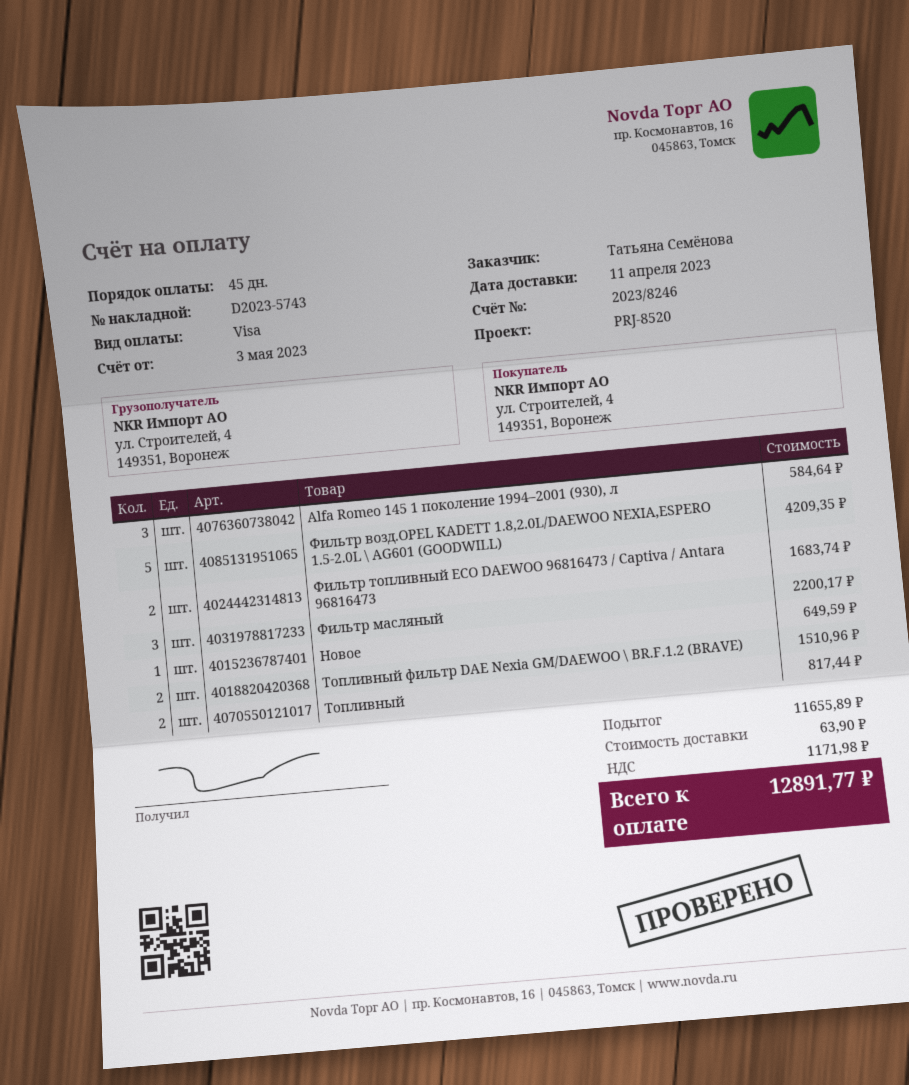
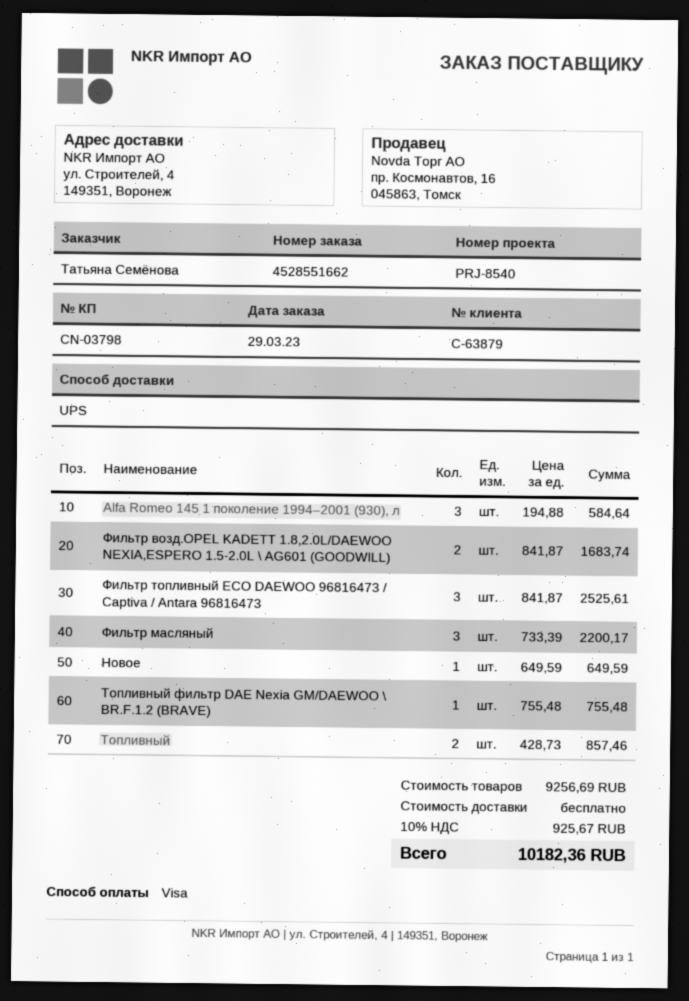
reference: PRJ-8520 -> PRJ-8540
Фильтр возд.OPEL KADETT 1.8,2.0L/DAEWOO NEXIA,ESPERO 1.5-2.0L \ AG601 (GOODWILL): 5 for 4209.35 -> 2 for 1683.74
Фильтр топливный ECO DAEWOO 96816473 / Captiva / Antara 96816473: 2 for 1683.74 -> 3 for 2525.61
Топливный фильтр DAE Nexia GM/DAEWOO \ BR.F.1.2 (BRAVE): 2 for 1510.96 -> 1 for 755.48
Топливный: 2 for 817.44 -> 2 for 857.46
subtotal: 11655.89 -> 9256.69
shipping: 63.90 -> 0.00
tax: 1171.98 -> 925.67
total: 12891.77 -> 10182.36

